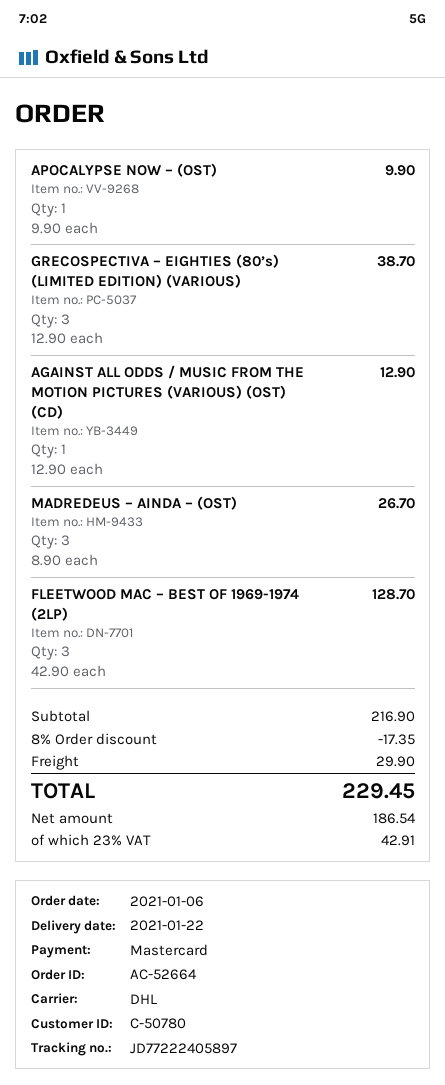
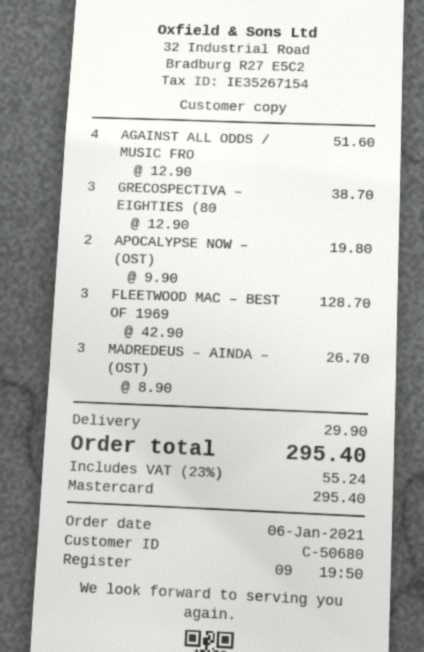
customer number: C-50780 -> C-50680
APOCALYPSE NOW – (OST): 1 x 9.90 = 9.90 -> 2 x 9.90 = 19.80
AGAINST ALL ODDS / MUSIC FROM THE MOTION PICTURES (VARIOUS) (OST) (CD): 1 x 12.90 = 12.90 -> 4 x 12.90 = 51.60
discount: 8% = 17.35 -> none
tax: 23% = 42.91 -> 23% = 55.24
total: 229.45 -> 295.40

